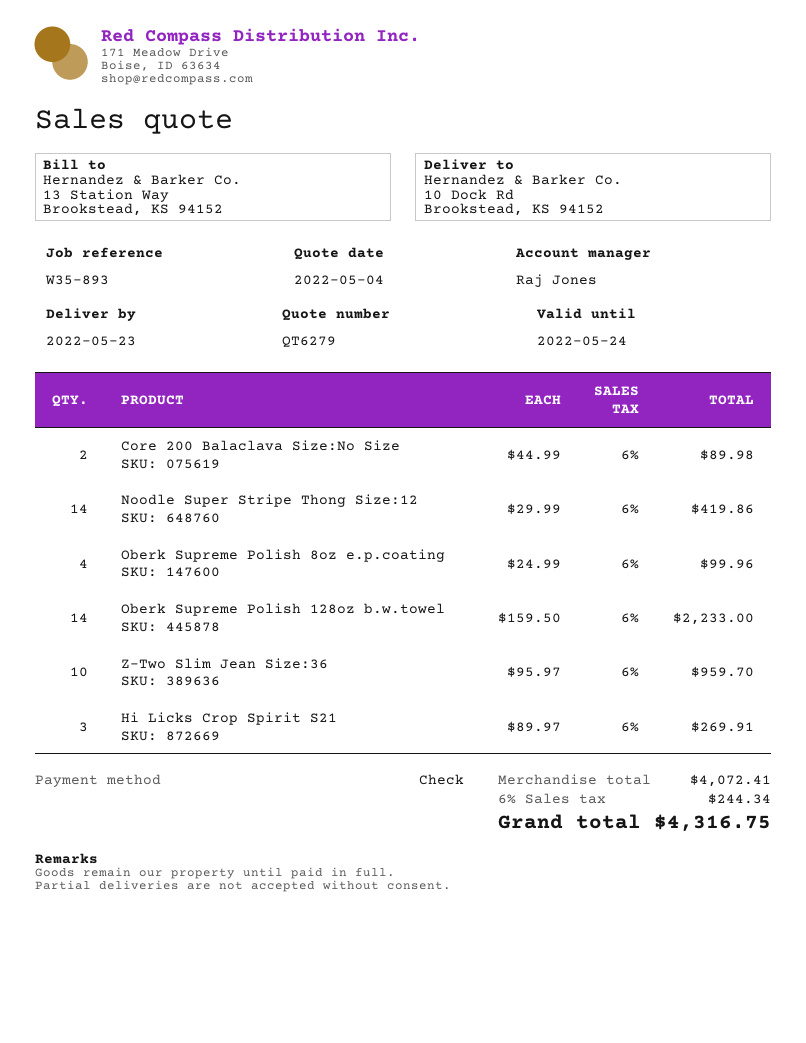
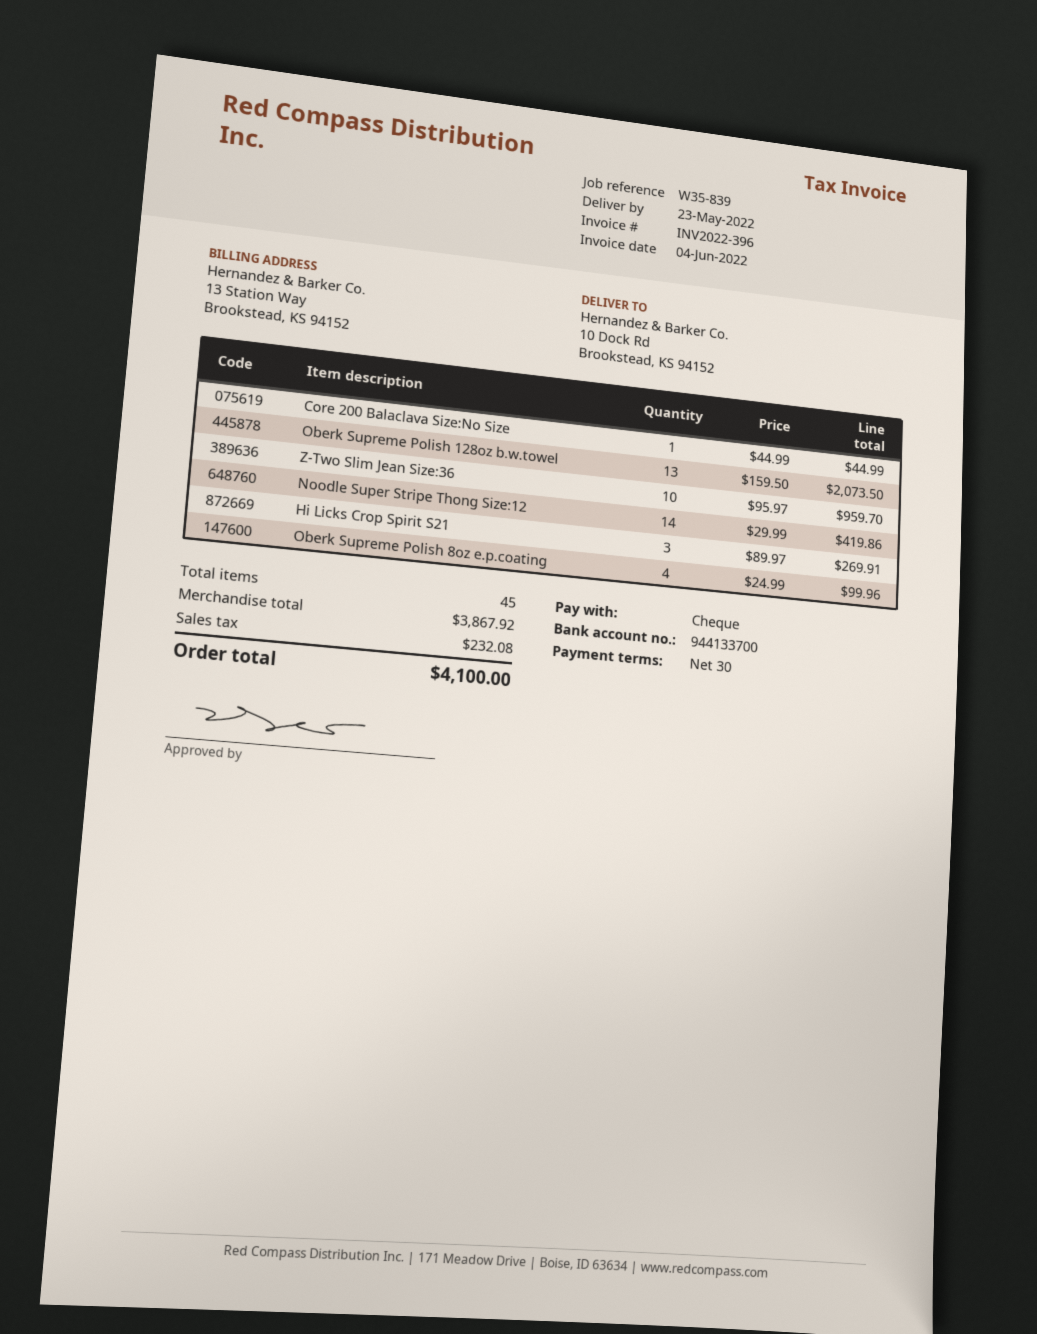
reference: W35-893 -> W35-839
Core 200 Balaclava Size:No Size: 2 x 44.99 = 89.98 -> 1 x 44.99 = 44.99
Oberk Supreme Polish 128oz b.w.towel: 14 x 159.50 = 2233.00 -> 13 x 159.50 = 2073.50
subtotal: 4072.41 -> 3867.92
tax: 244.34 -> 232.08
total: 4316.75 -> 4100.00

